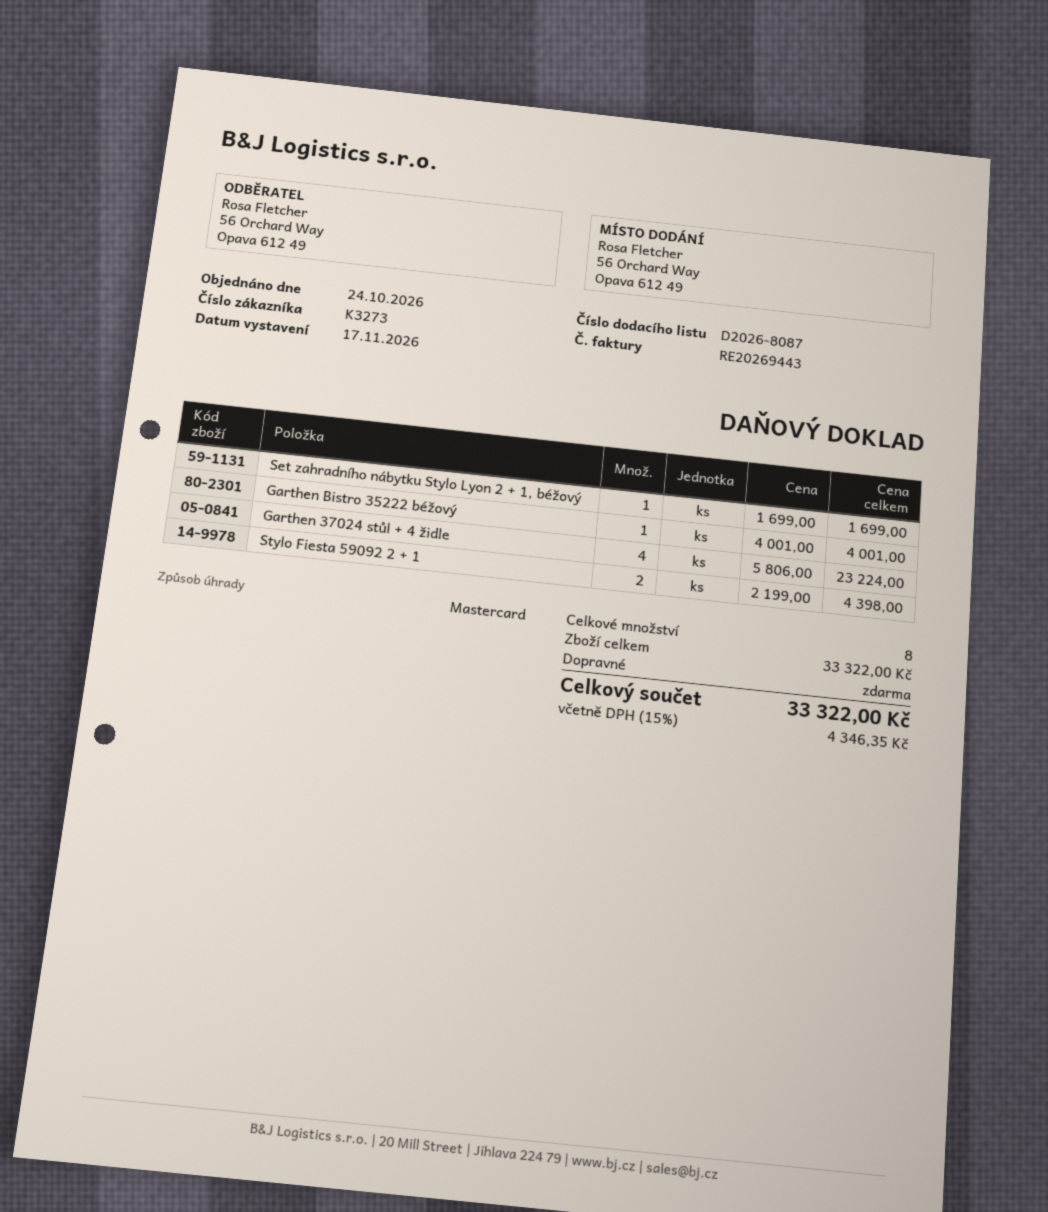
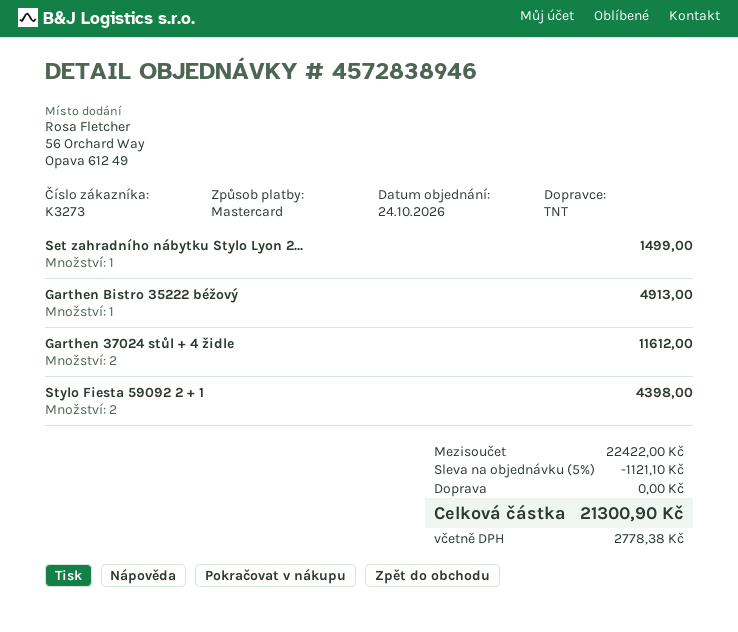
Set zahradního nábytku Stylo Lyon 2 + 1, béžový: 1 for 1699.00 -> 1 for 1499.00
Garthen Bistro 35222 béžový: 1 for 4001.00 -> 1 for 4913.00
Garthen 37024 stůl + 4 židle: 4 for 23224.00 -> 2 for 11612.00
subtotal: 33322.00 -> 22422.00
discount: none -> 5% = 1121.10
tax: 4346.35 -> 2778.38
total: 33322.00 -> 21300.90

